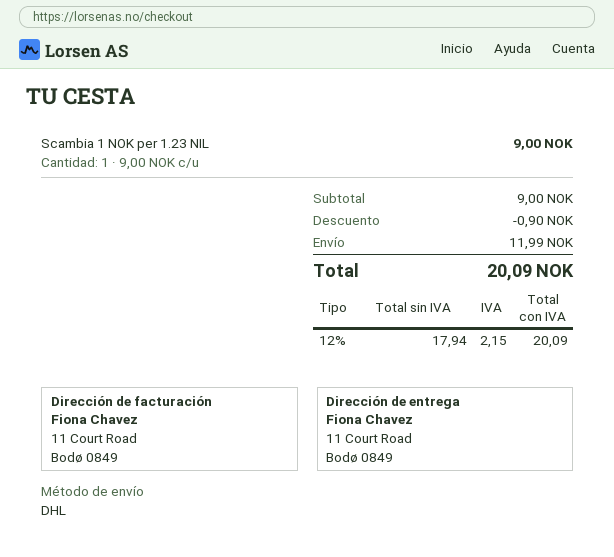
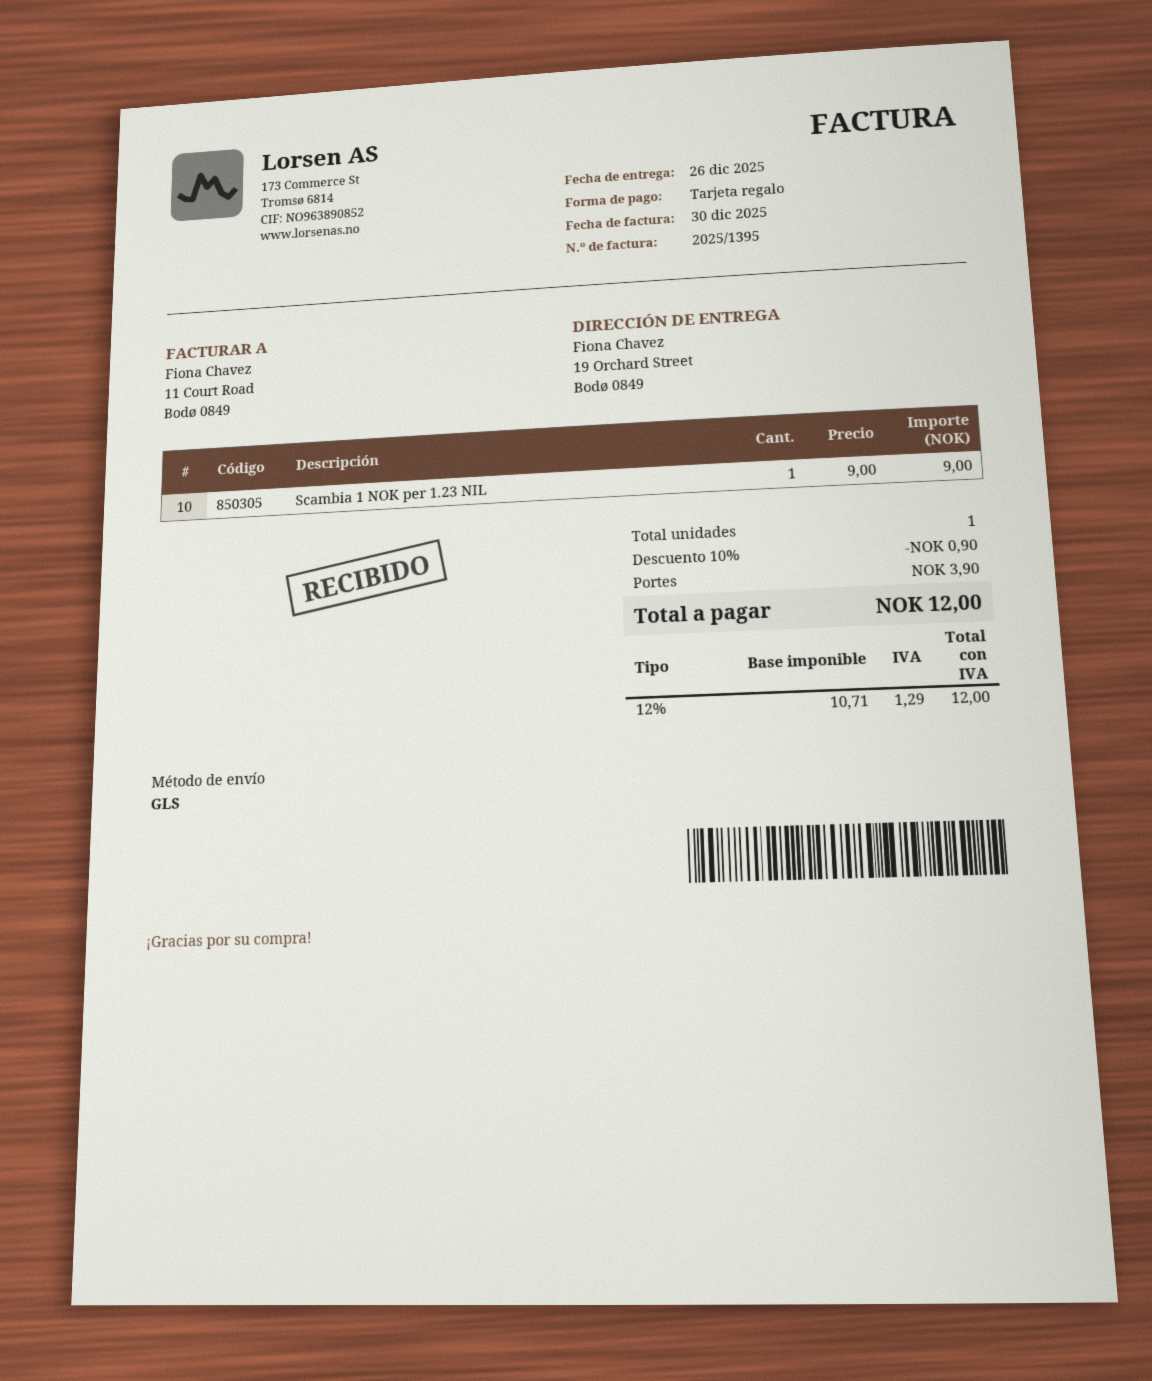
shipping method: DHL -> GLS
ship to: 11 Court Road, Bodø 0849 -> 19 Orchard Street, Bodø 0849
shipping: 11.99 -> 3.90
net: 17.94 -> 10.71
tax: 12% = 2.15 -> 12% = 1.29
total: 20.09 -> 12.00

